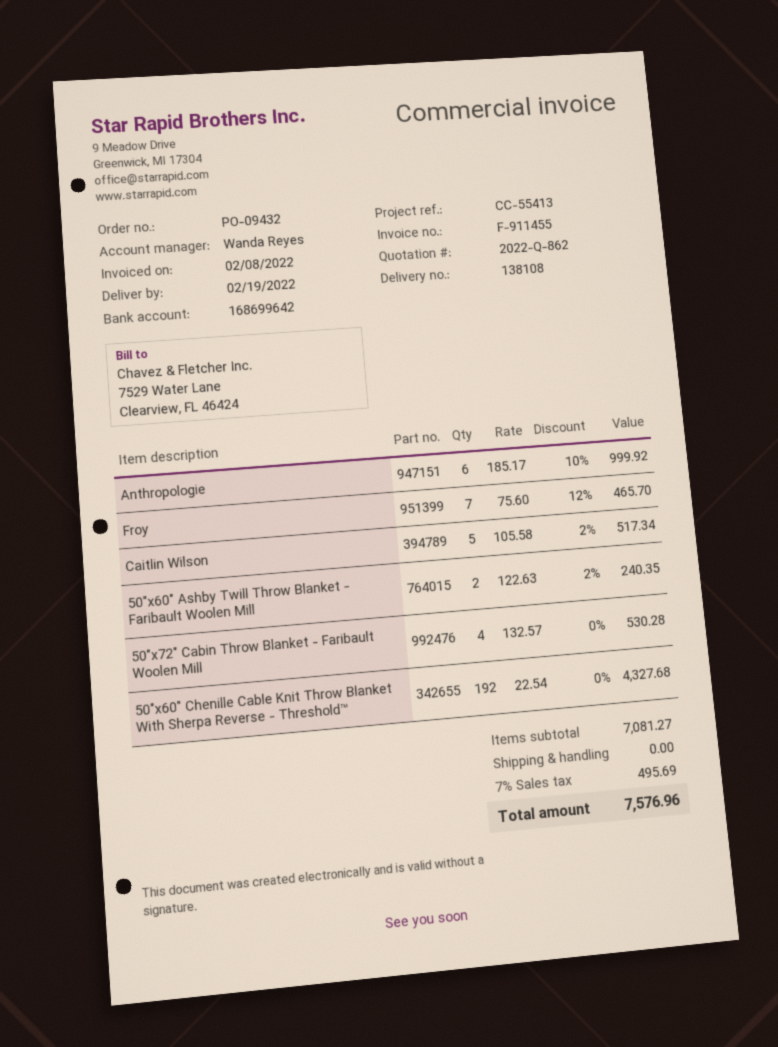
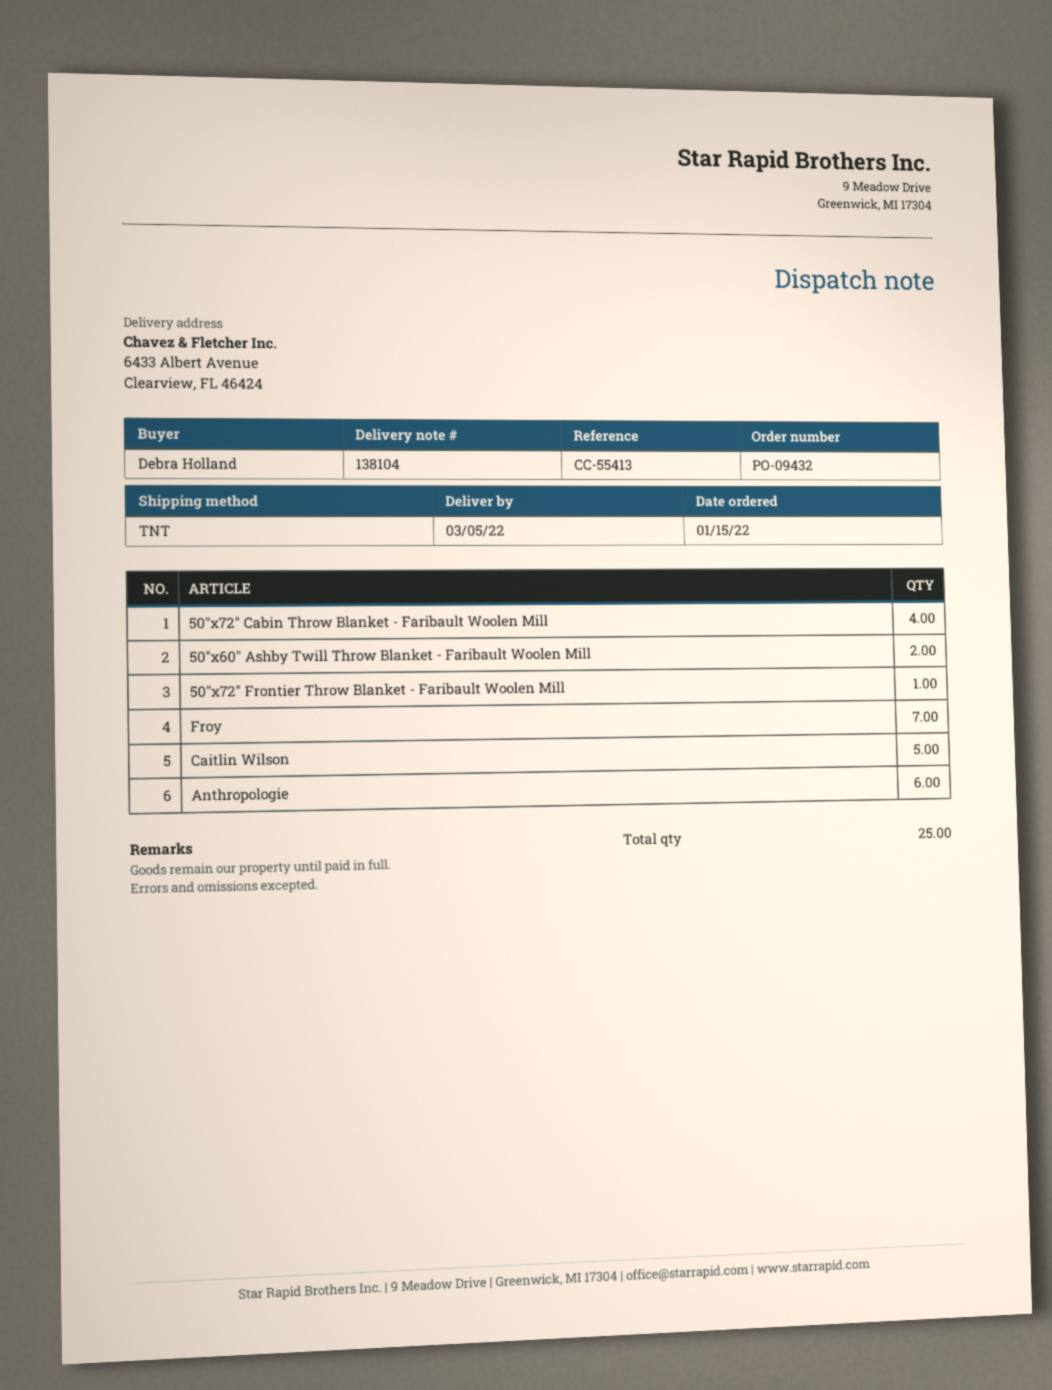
delivery note number: 138108 -> 138104
delivery date: 2022-02-19 -> 2022-03-05
50"x60" Chenille Cable Knit Throw Blanket With Sherpa Reverse - Threshold™: 192 -> none
50"x72" Frontier Throw Blanket - Faribault Woolen Mill: none -> 1

